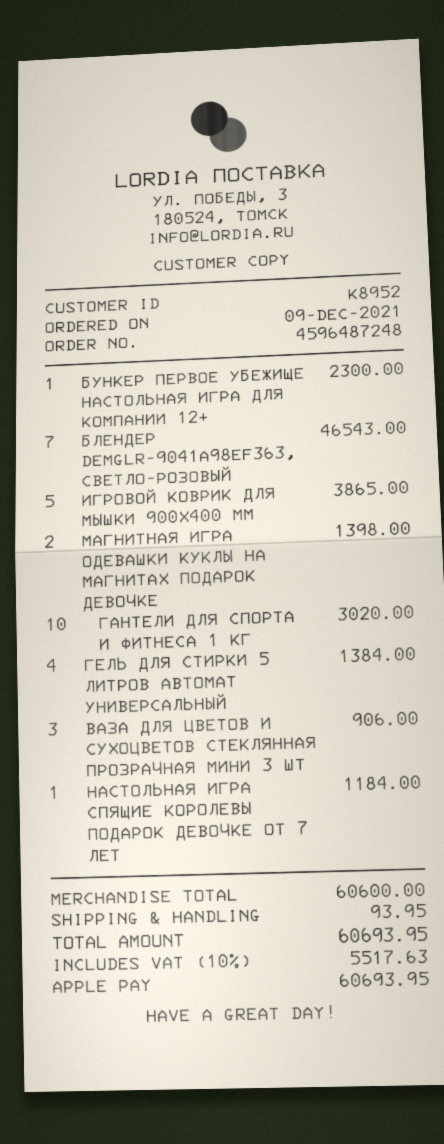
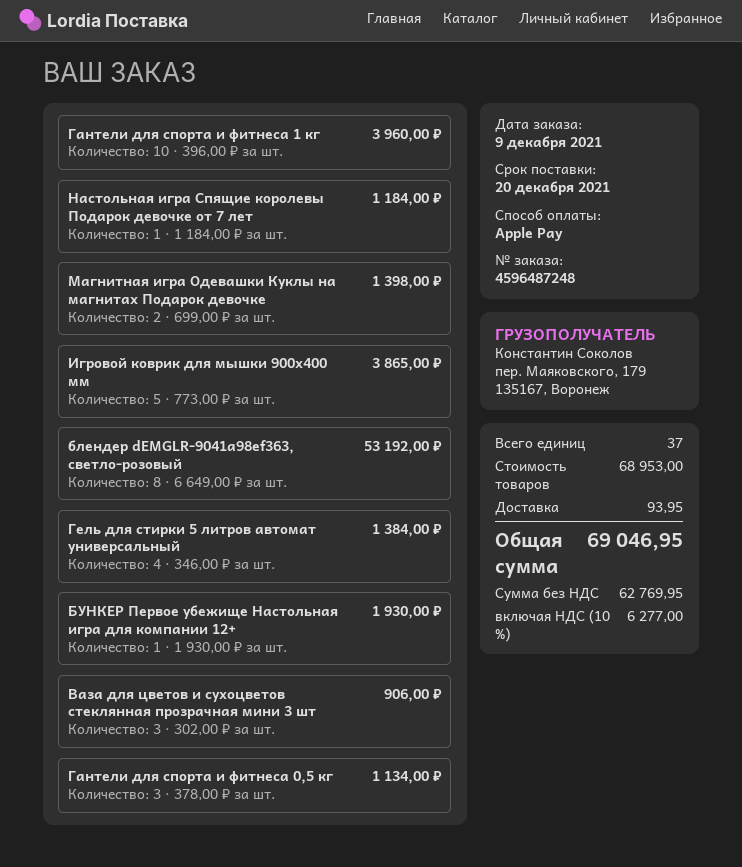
БУНКЕР ПЕРВОЕ УБЕЖИЩЕ НАСТОЛЬНАЯ ИГРА ДЛЯ КОМПАНИИ 12+: 1 for 2300.00 -> 1 for 1930.00
БЛЕНДЕР DEMGLR-9041A98EF363, СВЕТЛО-РОЗОВЫЙ: 7 for 46543.00 -> 8 for 53192.00
ГАНТЕЛИ ДЛЯ СПОРТА И ФИТНЕСА 1 КГ: 10 for 3020.00 -> 10 for 3960.00
Гантели для спорта и фитнеса 0,5 кг: none -> 3 for 1134.00
subtotal: 60600.00 -> 68953.00
tax: 10% = 5517.63 -> 10% = 6277.00
total: 60693.95 -> 69046.95

